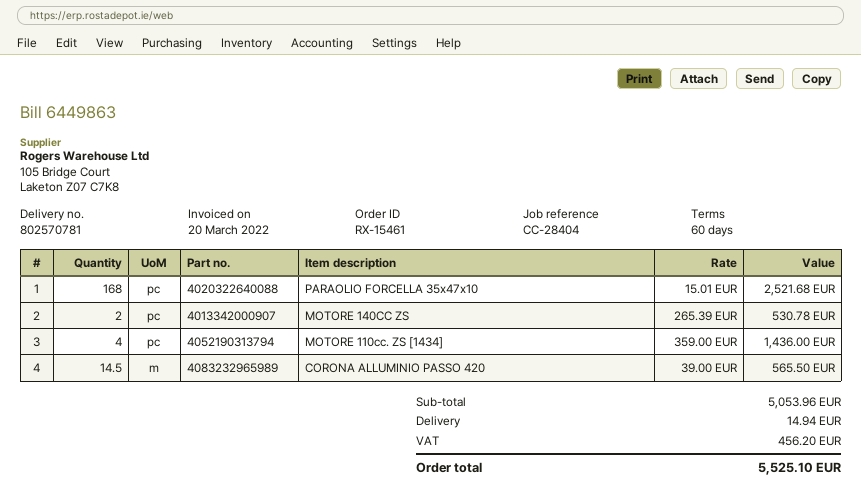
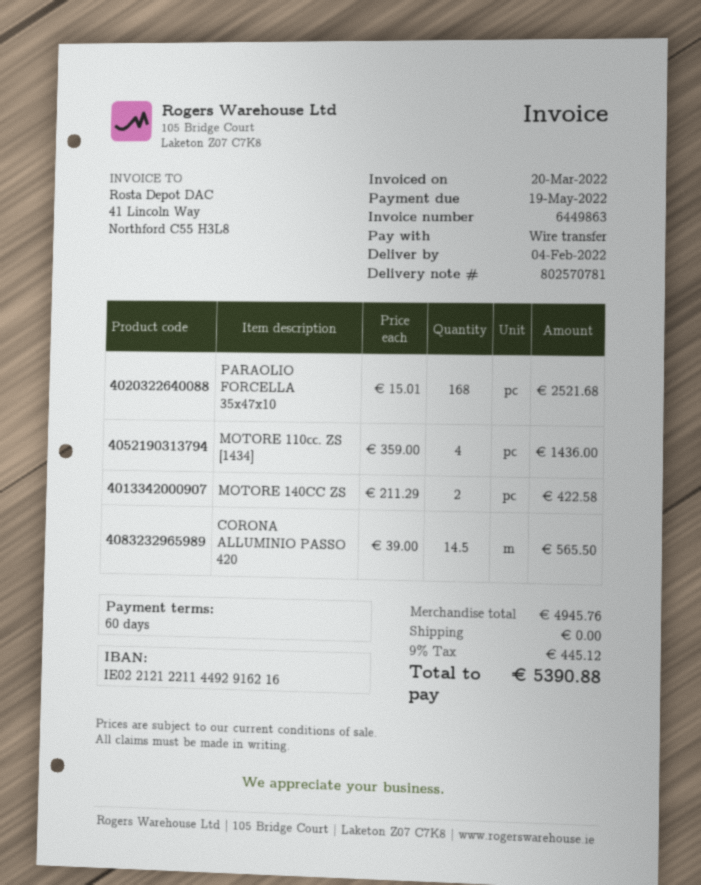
MOTORE 140CC ZS: 2 x 265.39 = 530.78 -> 2 x 211.29 = 422.58
subtotal: 5053.96 -> 4945.76
shipping: 14.94 -> 0.00
tax: 456.20 -> 445.12
total: 5525.10 -> 5390.88

